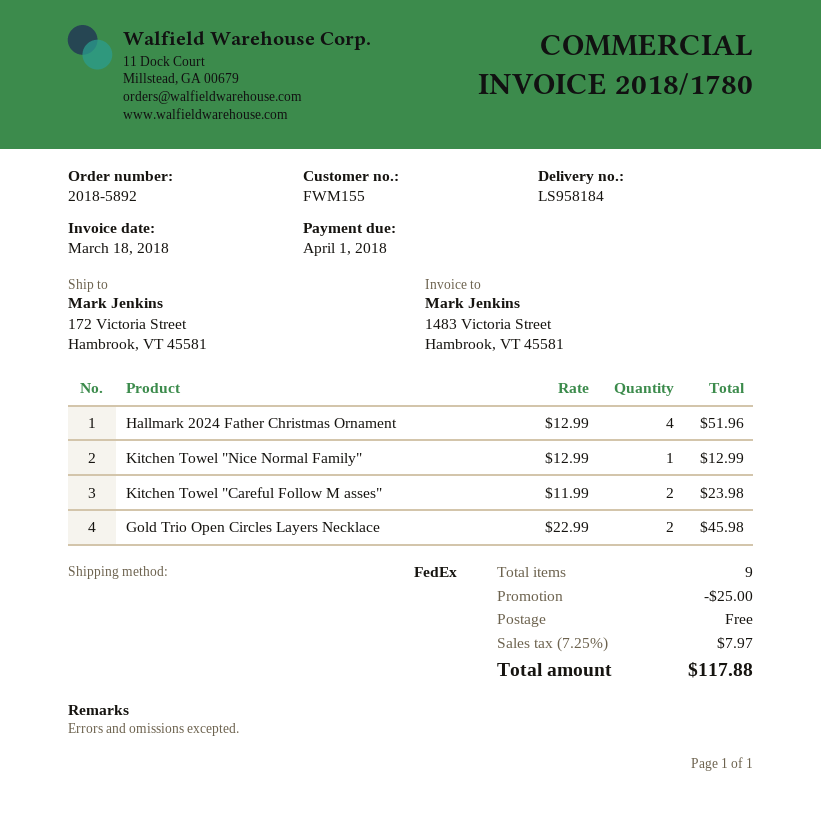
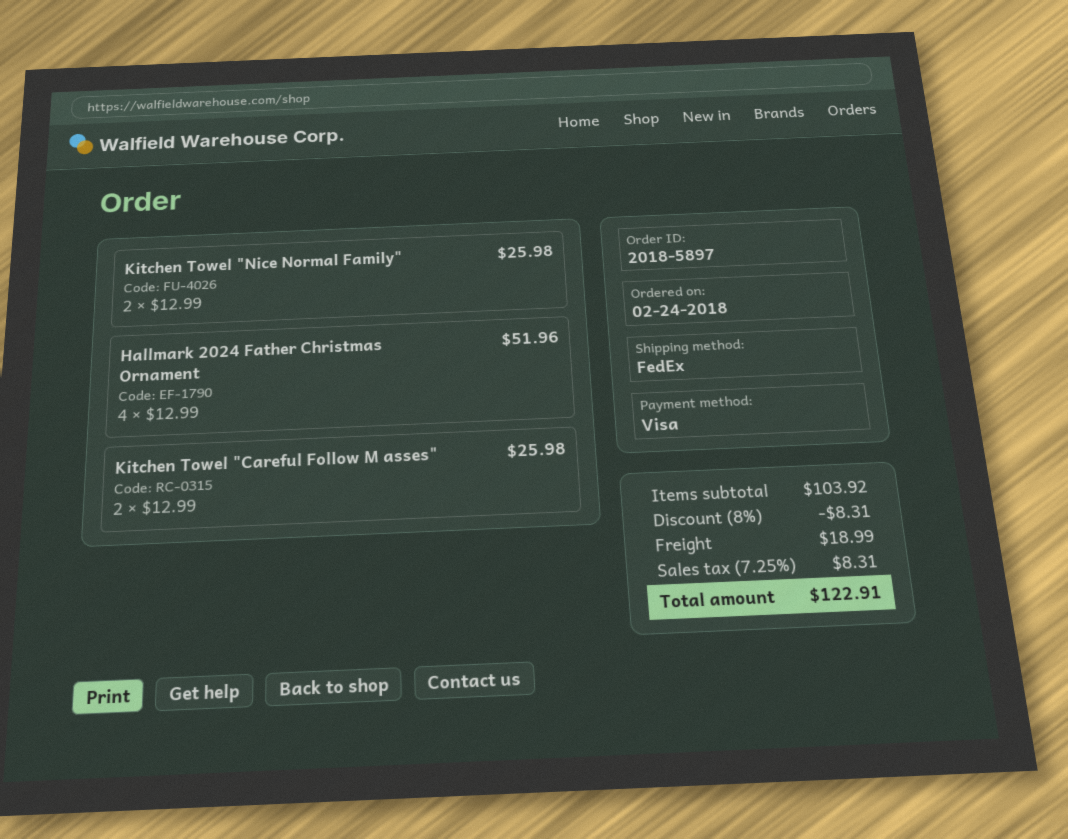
order number: 2018-5892 -> 2018-5897
Kitchen Towel "Nice Normal Family": 1 x 12.99 = 12.99 -> 2 x 12.99 = 25.98
Kitchen Towel "Careful Follow M asses": 2 x 11.99 = 23.98 -> 2 x 12.99 = 25.98
Gold Trio Open Circles Layers Necklace: 2 x 22.99 = 45.98 -> none
discount: 25.00 -> 8.31
shipping: 0.00 -> 18.99
tax: 7.25% = 7.97 -> 7.25% = 8.31
total: 117.88 -> 122.91

